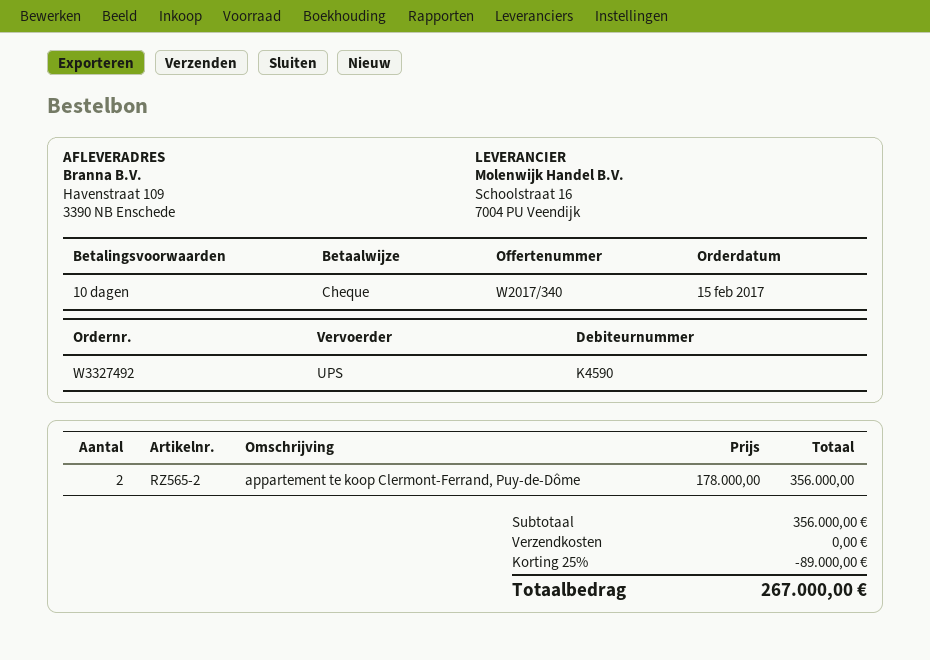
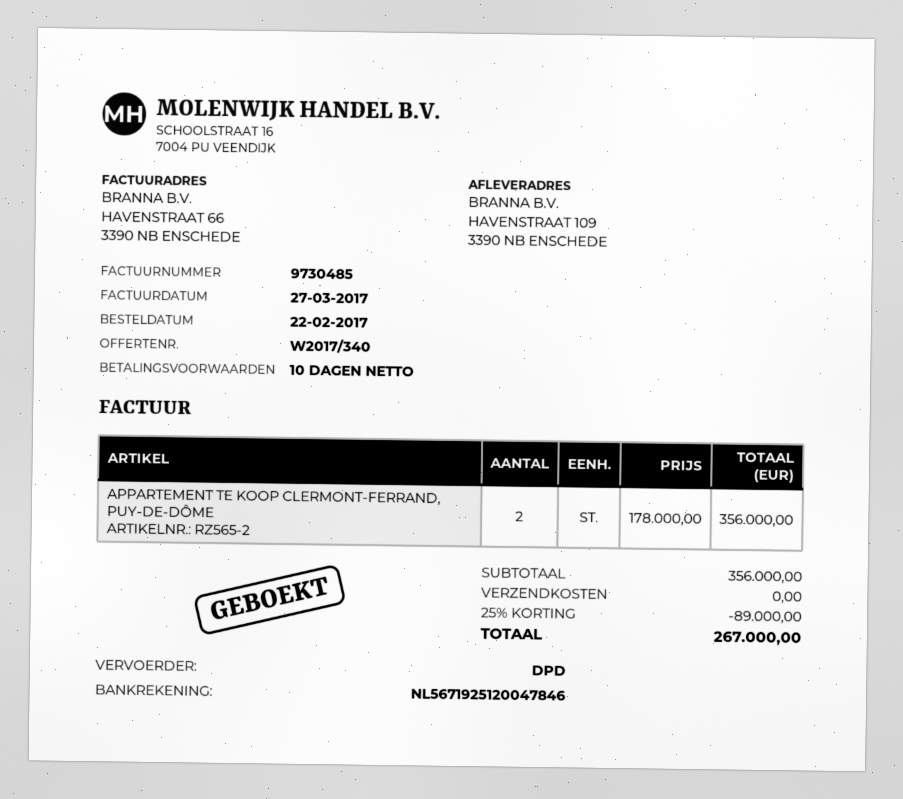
order date: 2017-02-15 -> 2017-02-22
shipping method: UPS -> DPD

